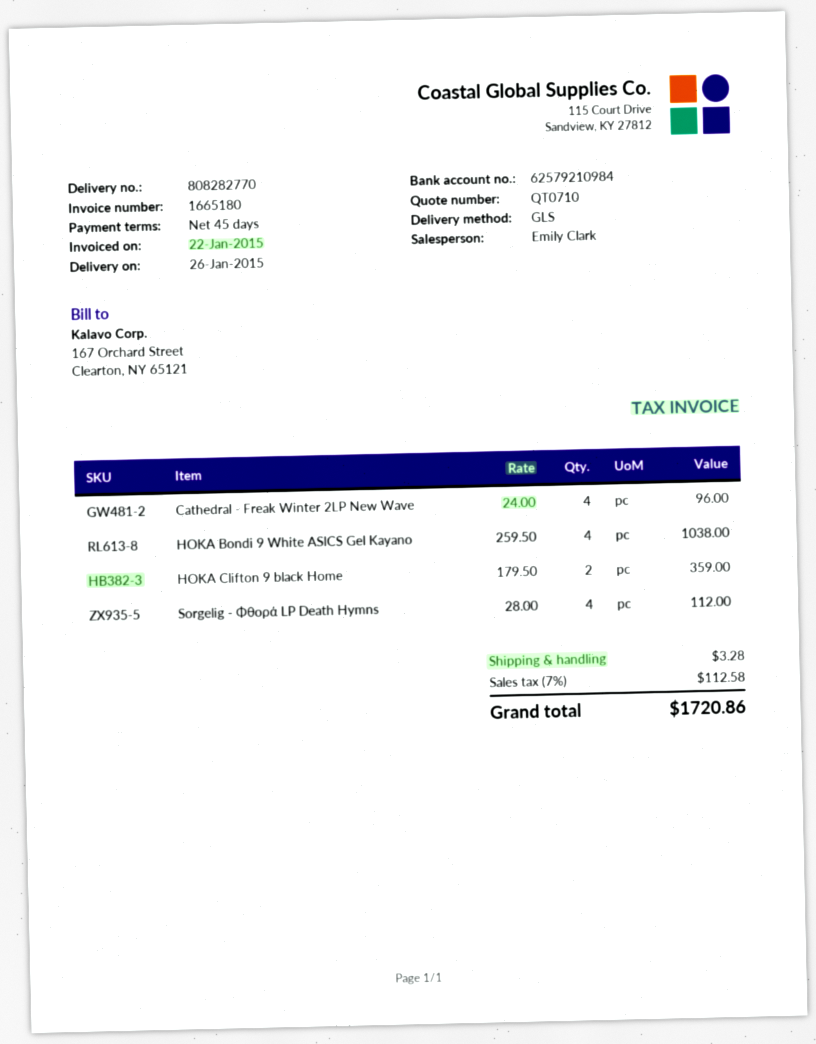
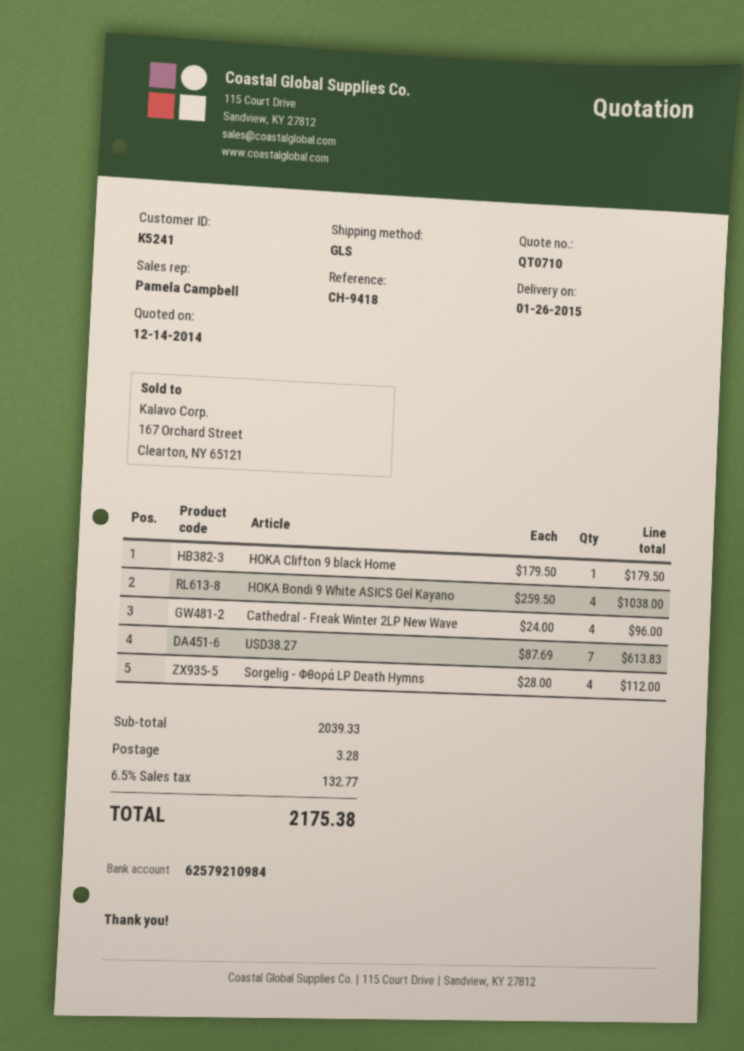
sales rep: Emily Clark -> Pamela Campbell
HOKA Clifton 9 black Home: 2 x 179.50 = 359.00 -> 1 x 179.50 = 179.50
USD38.27: none -> 7 x 87.69 = 613.83
tax: 7% = 112.58 -> 6.5% = 132.77
total: 1720.86 -> 2175.38

